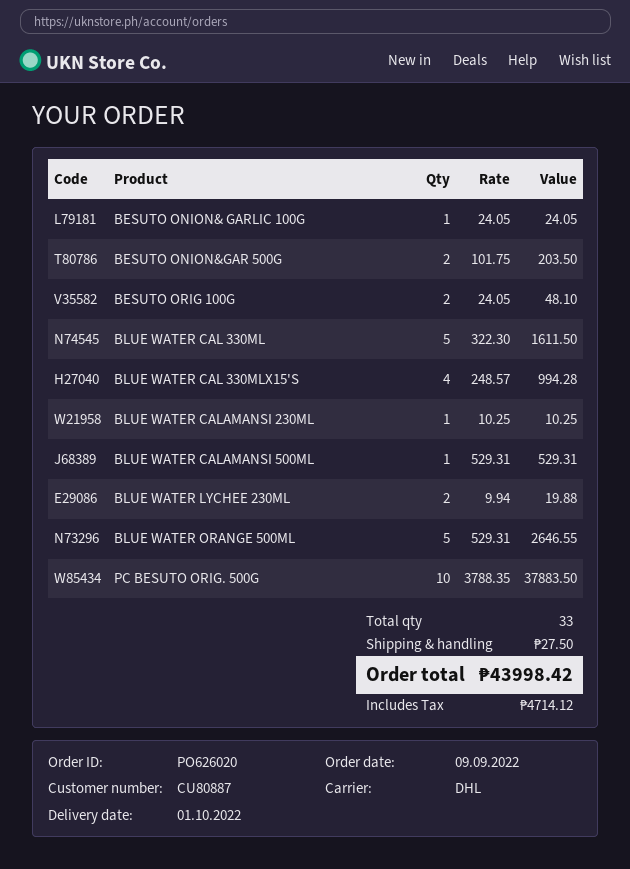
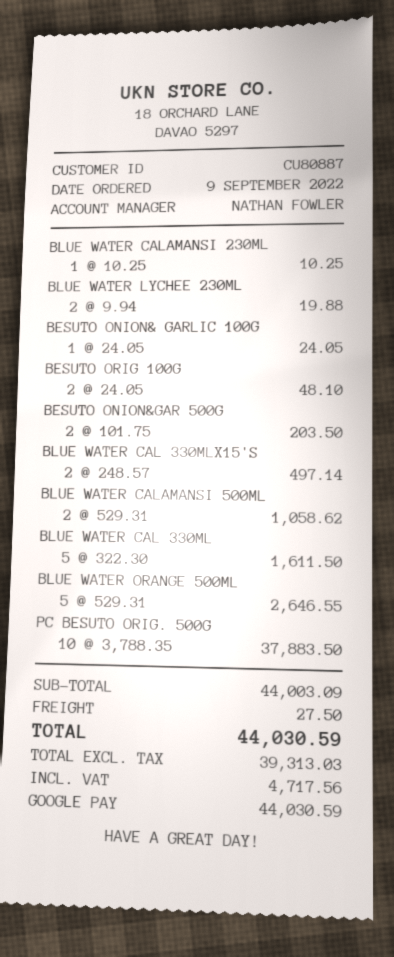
BLUE WATER CAL 330MLX15'S: 4 x 248.57 = 994.28 -> 2 x 248.57 = 497.14
BLUE WATER CALAMANSI 500ML: 1 x 529.31 = 529.31 -> 2 x 529.31 = 1058.62
tax: 4714.12 -> 4717.56
total: 43998.42 -> 44030.59

